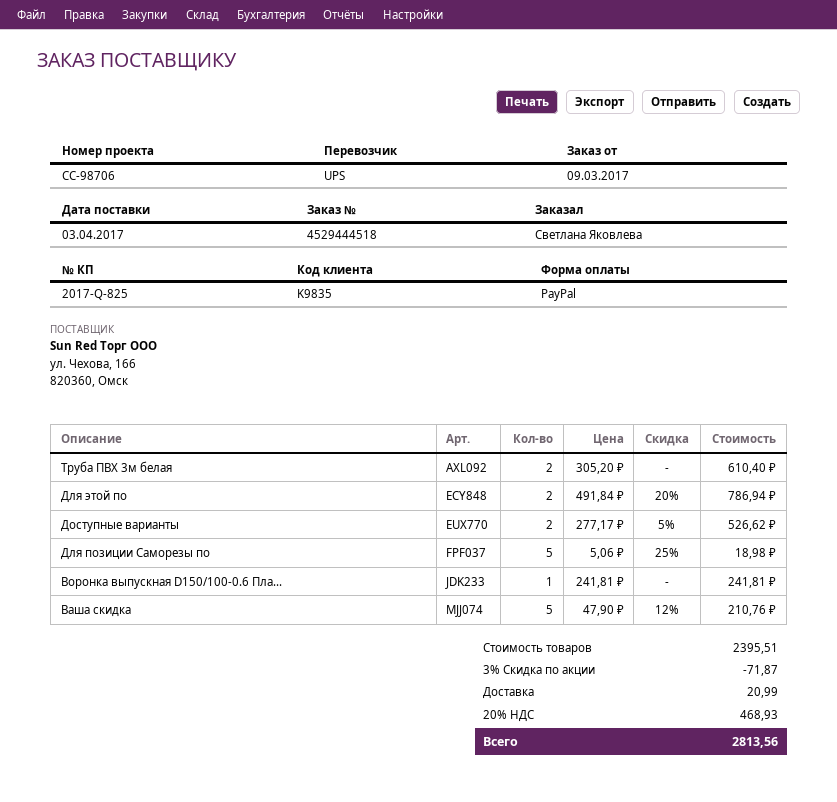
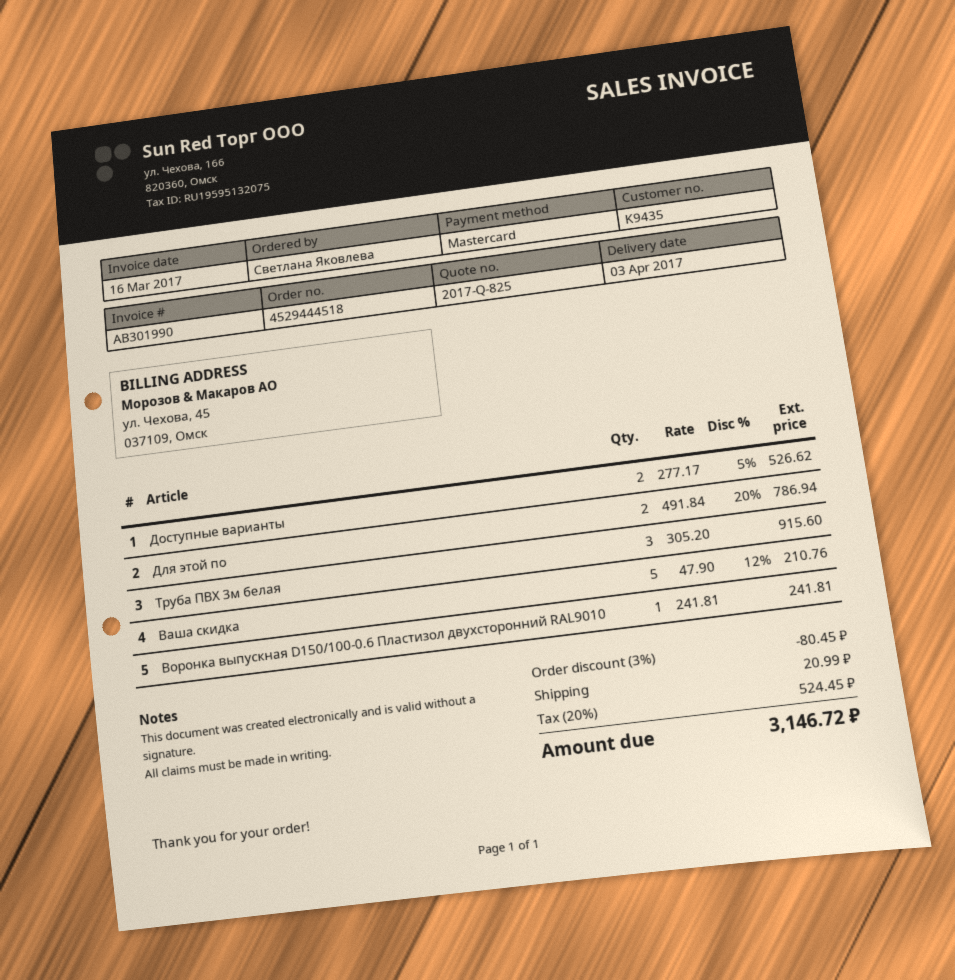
customer number: K9835 -> K9435
payment method: PayPal -> Mastercard
Труба ПВХ 3м белая: 2 x 305.20 = 610.40 -> 3 x 305.20 = 915.60
Для позиции Саморезы по: 5 x 5.06 - 25% = 18.98 -> none
discount: 3% = 71.87 -> 3% = 80.45
tax: 20% = 468.93 -> 20% = 524.45
total: 2813.56 -> 3146.72

